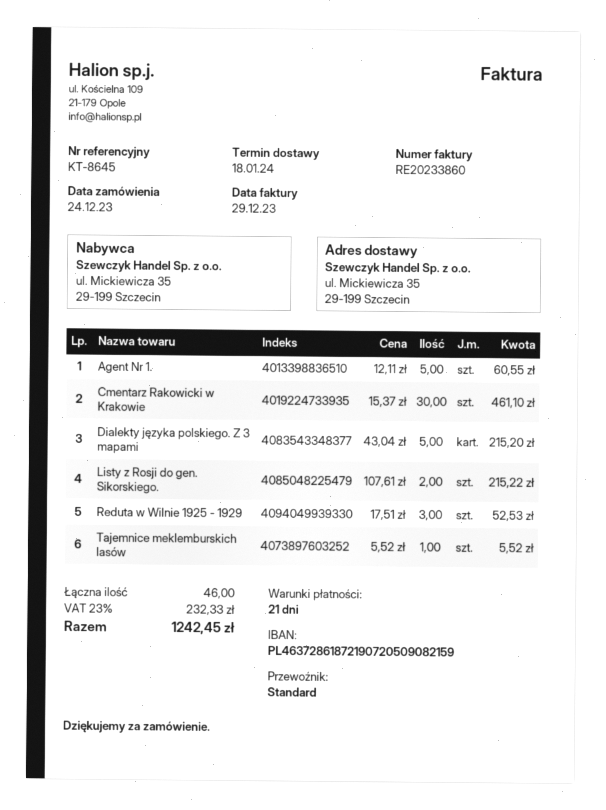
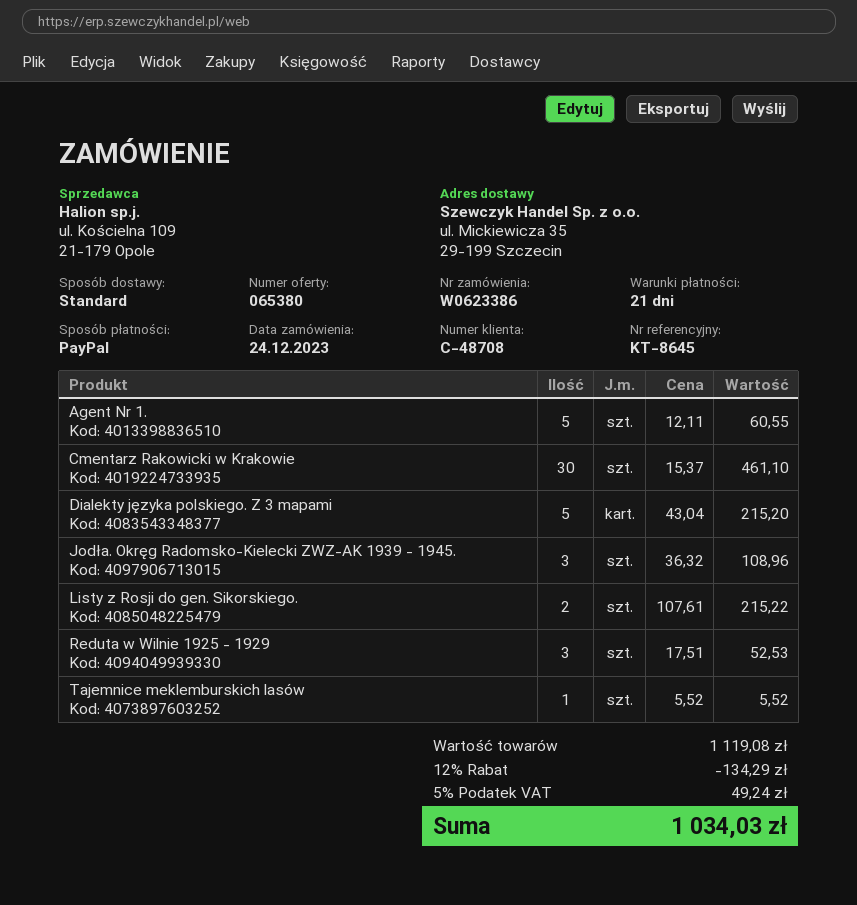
Jodła. Okręg Radomsko-Kielecki ZWZ-AK 1939 - 1945.: none -> 3 x 36.32 = 108.96
discount: none -> 12% = 134.29
tax: 23% = 232.33 -> 5% = 49.24
total: 1242.45 -> 1034.03

